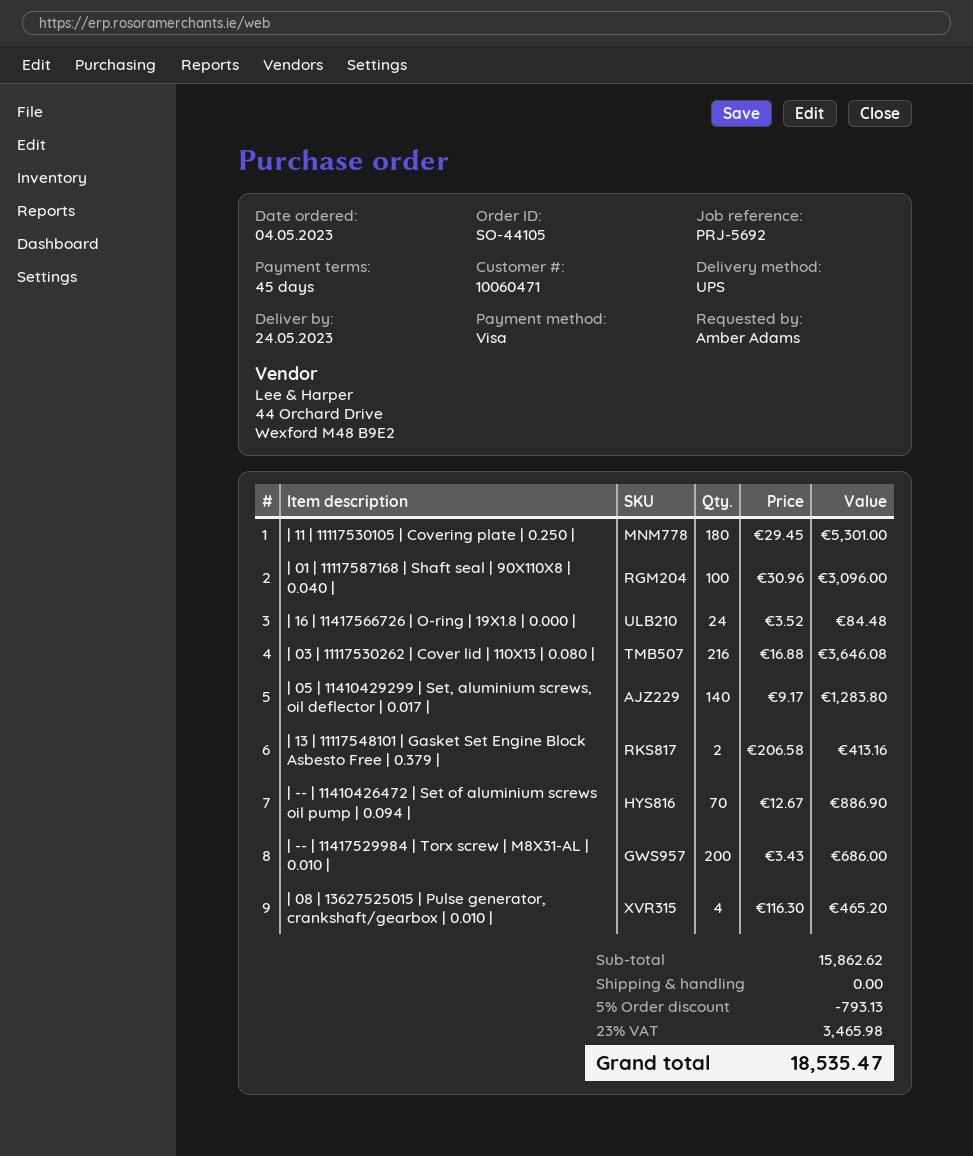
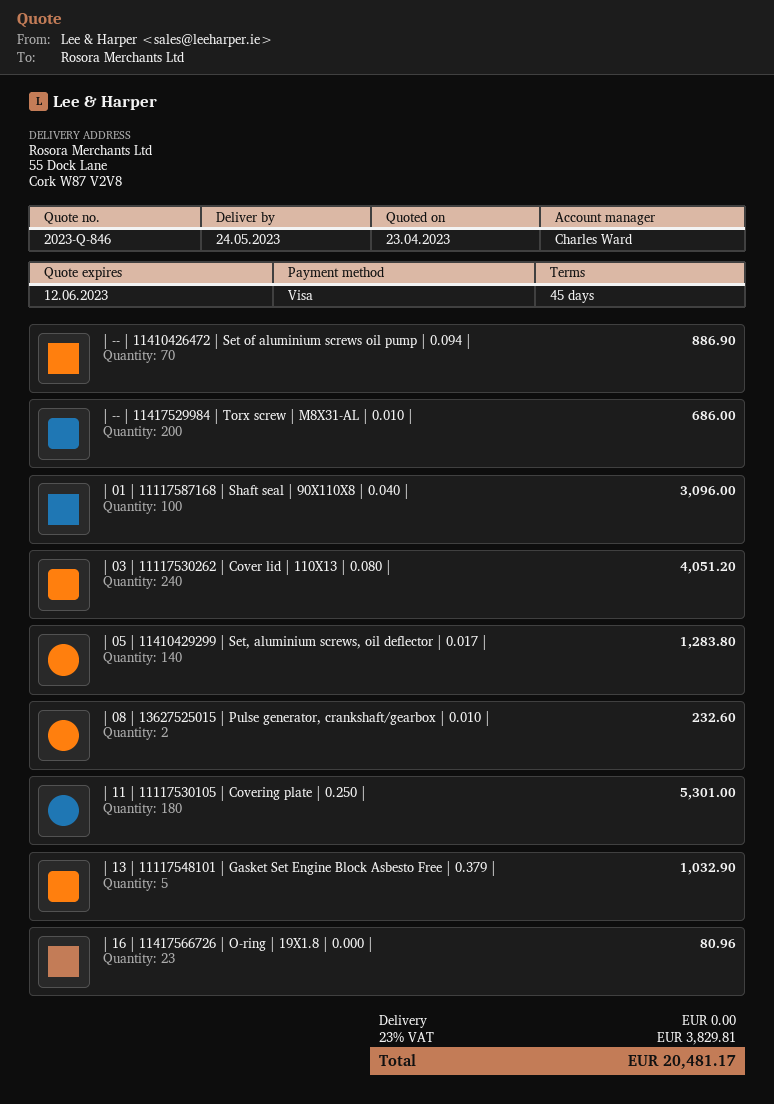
| 16 | 11417566726 | O-ring | 19X1.8 | 0.000 |: 24 for 84.48 -> 23 for 80.96
| 03 | 11117530262 | Cover lid | 110X13 | 0.080 |: 216 for 3646.08 -> 240 for 4051.20
| 13 | 11117548101 | Gasket Set Engine Block Asbesto Free | 0.379 |: 2 for 413.16 -> 5 for 1032.90
| 08 | 13627525015 | Pulse generator, crankshaft/gearbox | 0.010 |: 4 for 465.20 -> 2 for 232.60
discount: 5% = 793.13 -> none
tax: 23% = 3465.98 -> 23% = 3829.81
total: 18535.47 -> 20481.17

